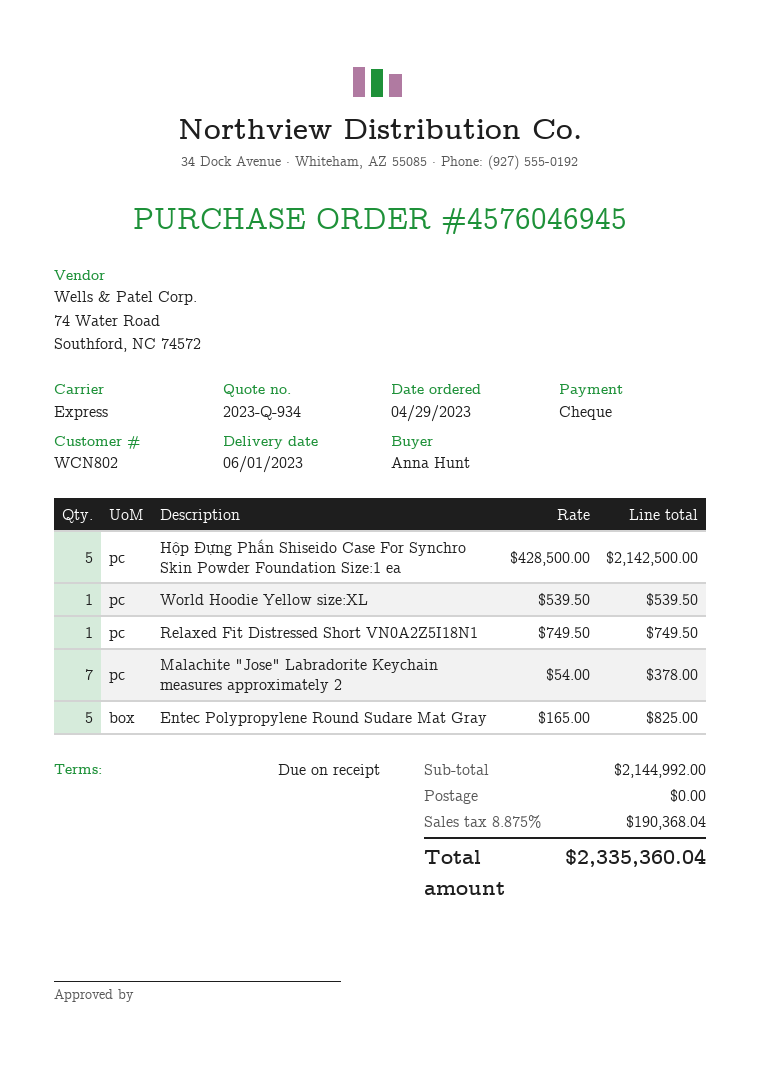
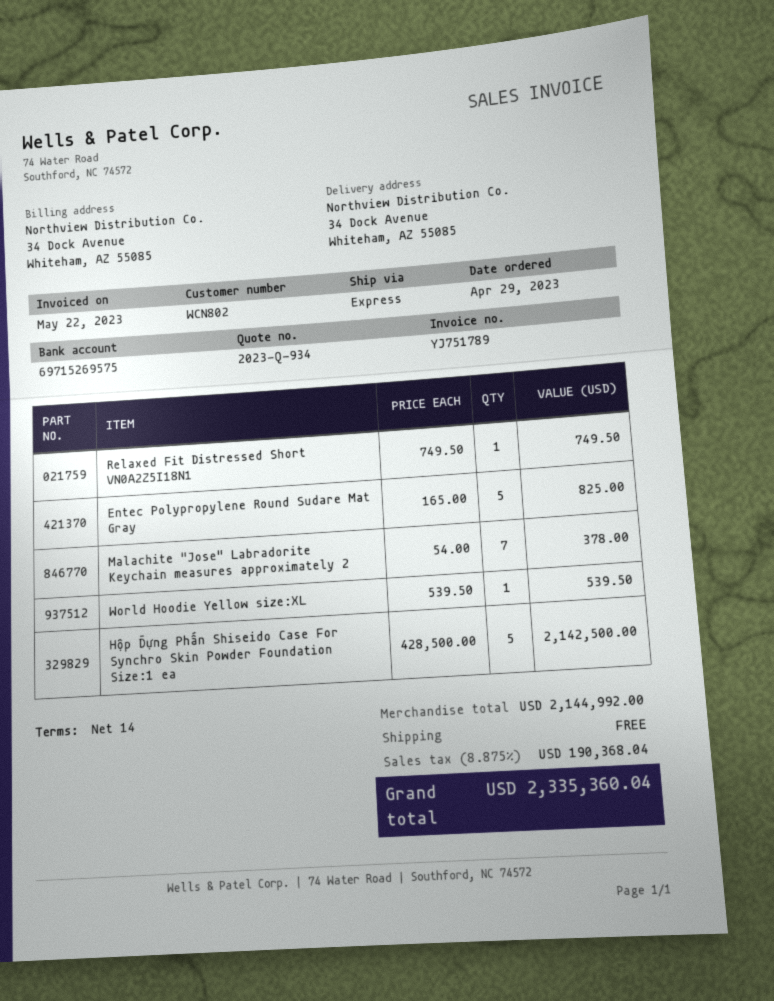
payment terms: on receipt -> 14 days

